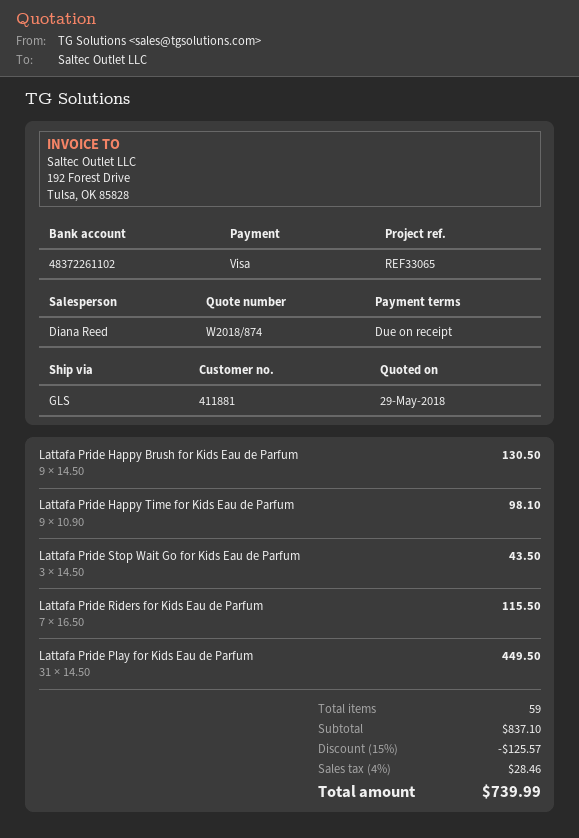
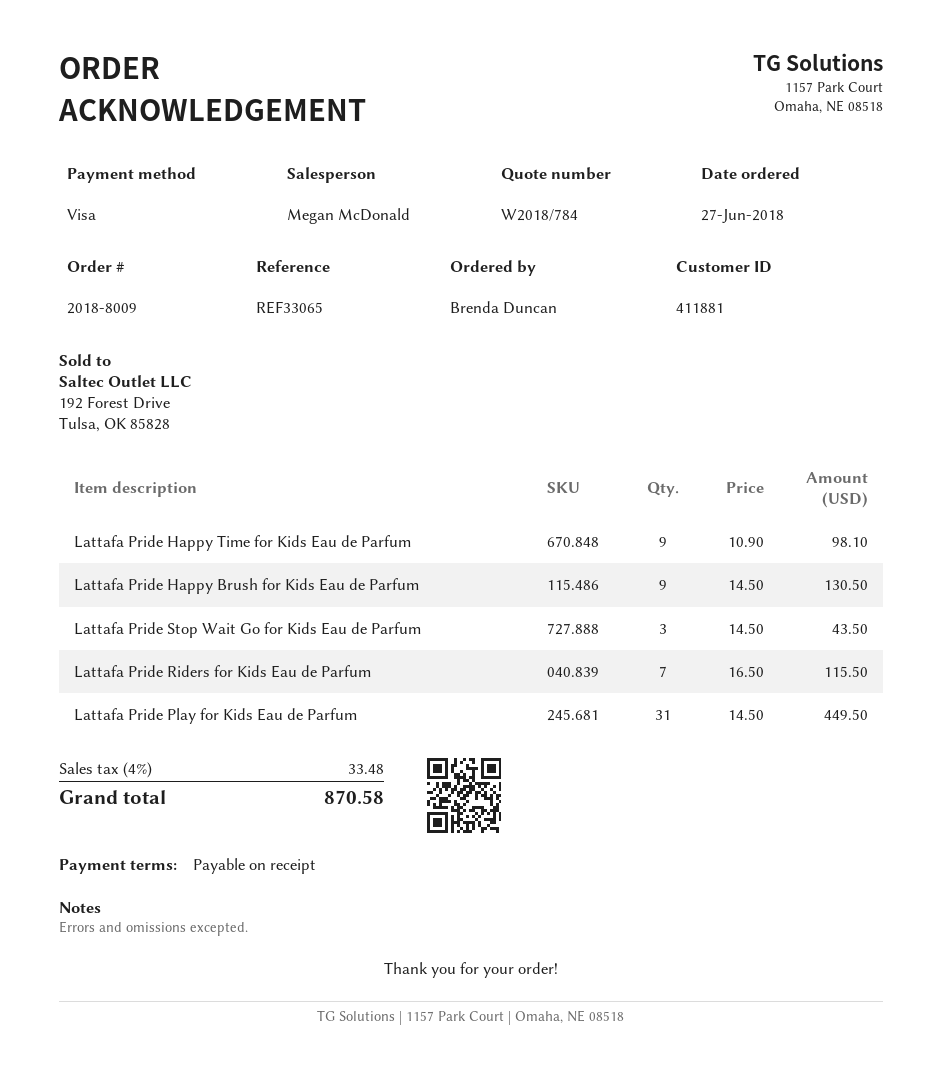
quote number: W2018/874 -> W2018/784
sales rep: Diana Reed -> Megan McDonald
discount: 15% = 125.57 -> none
tax: 4% = 28.46 -> 4% = 33.48
total: 739.99 -> 870.58

